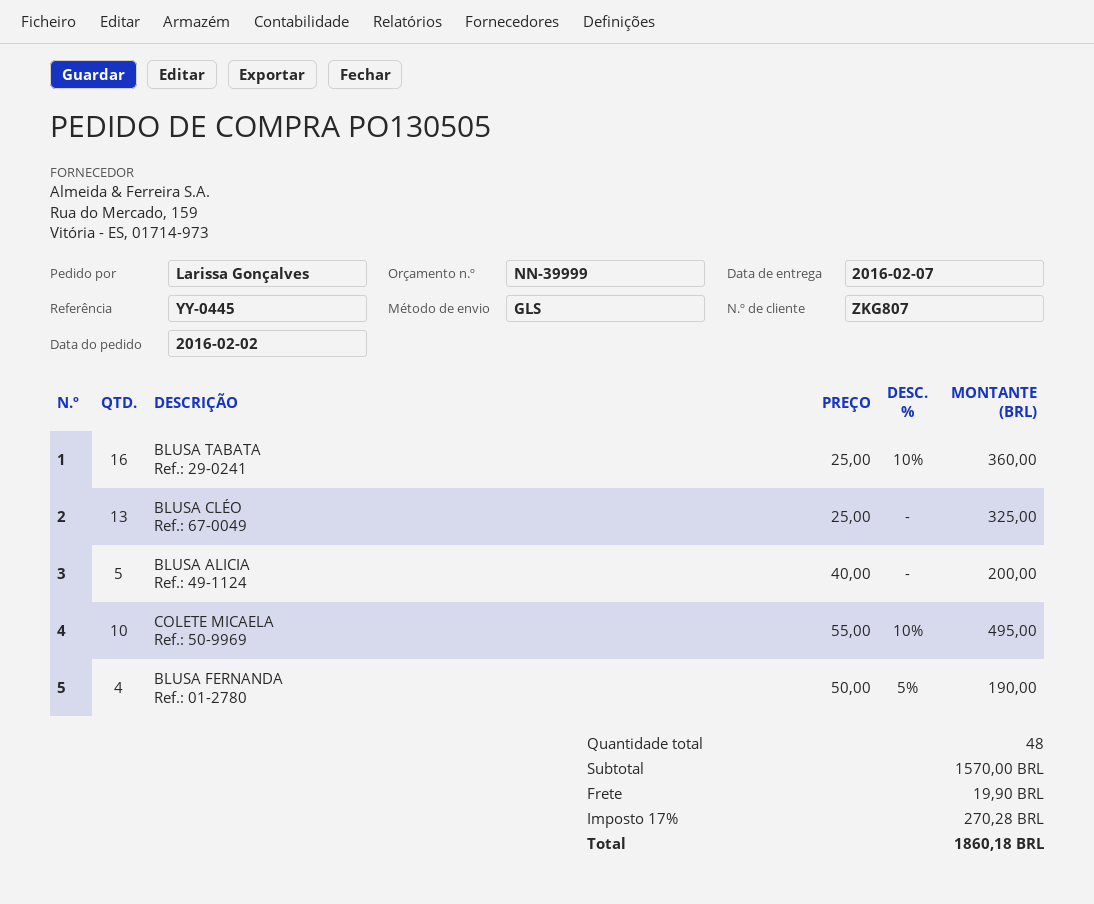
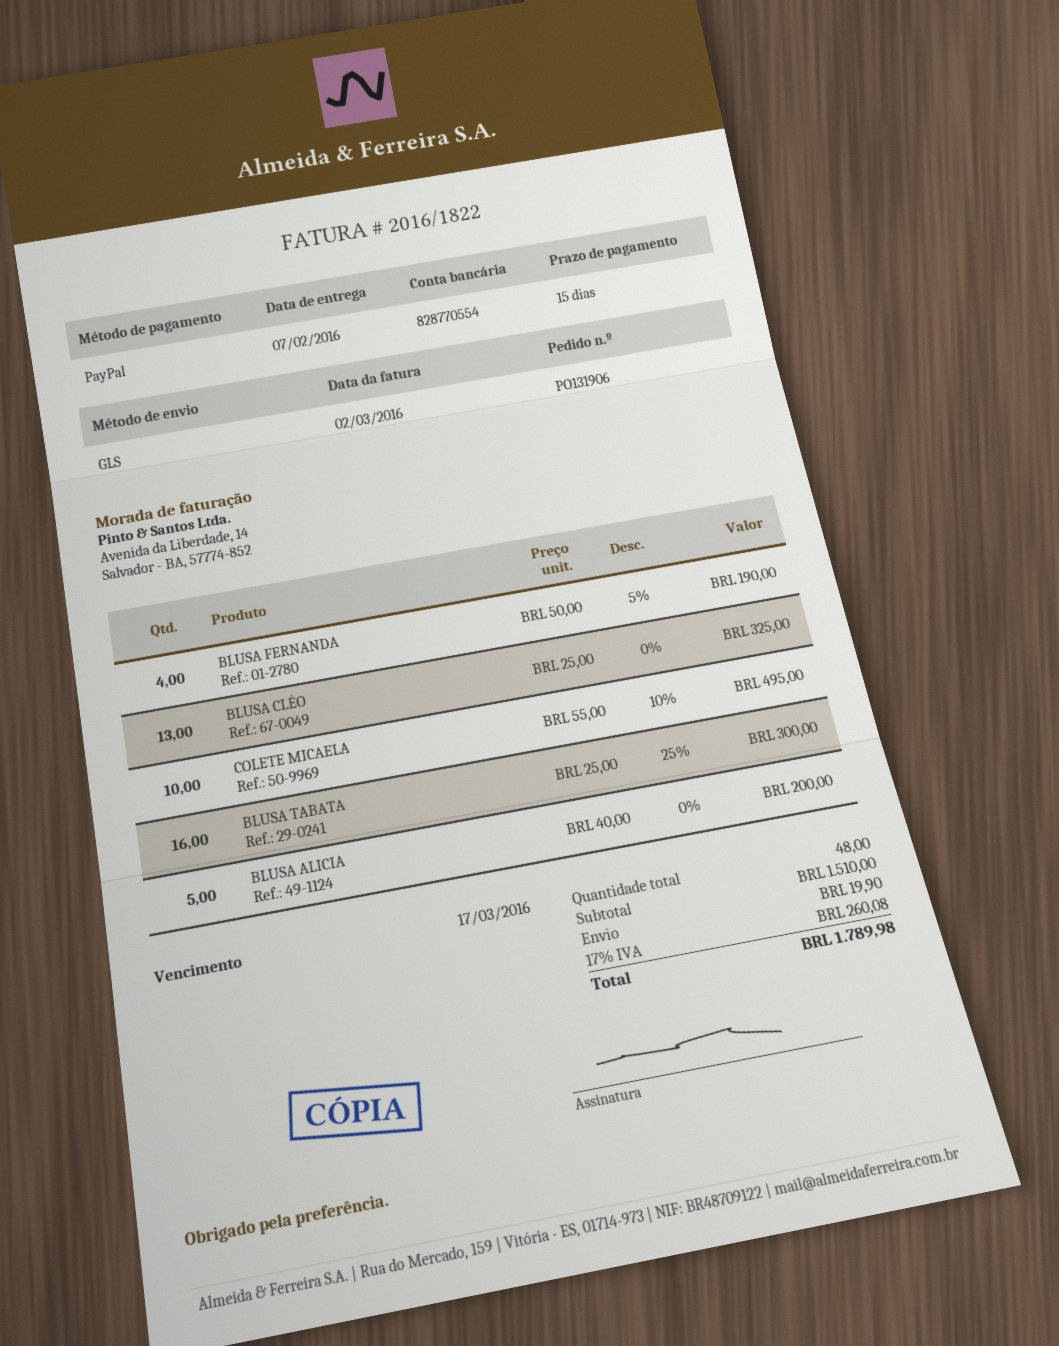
order number: PO130505 -> PO131906
BLUSA TABATA: 16 x 25.00 - 10% = 360.00 -> 16 x 25.00 - 25% = 300.00
subtotal: 1570.00 -> 1510.00
tax: 17% = 270.28 -> 17% = 260.08
total: 1860.18 -> 1789.98

